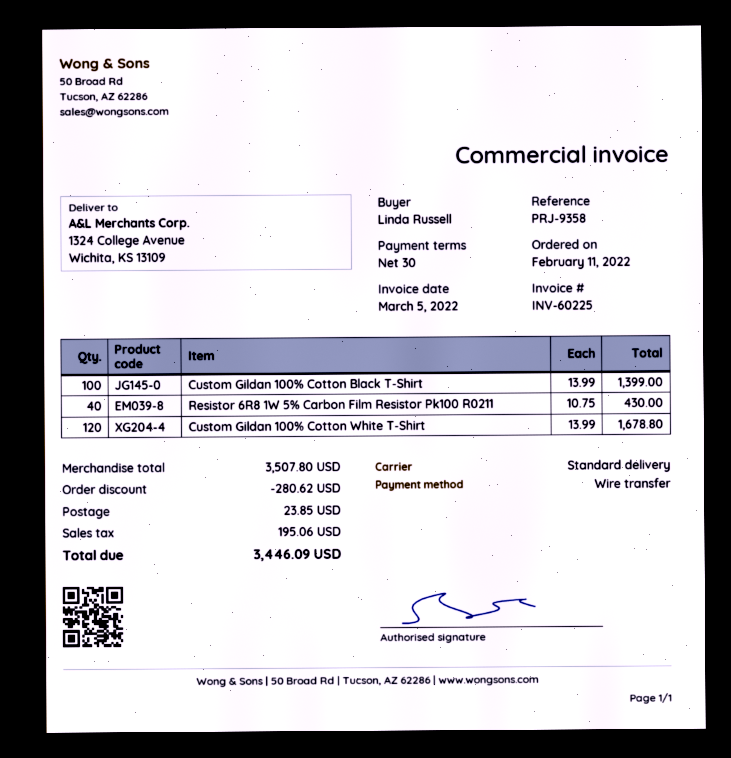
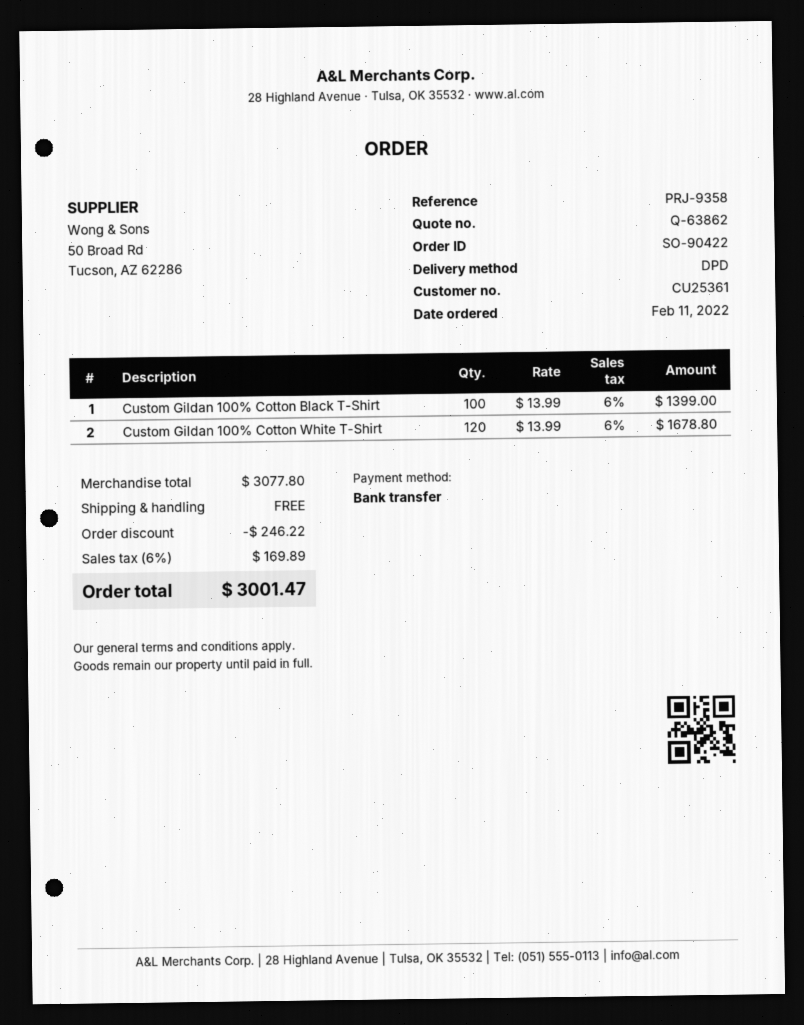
shipping method: standard -> DPD
Resistor 6R8 1W 5% Carbon Film Resistor Pk100 R0211: 40 x 10.75 = 430.00 -> none
subtotal: 3507.80 -> 3077.80
discount: 280.62 -> 246.22
shipping: 23.85 -> 0.00
tax: 195.06 -> 169.89
total: 3446.09 -> 3001.47

